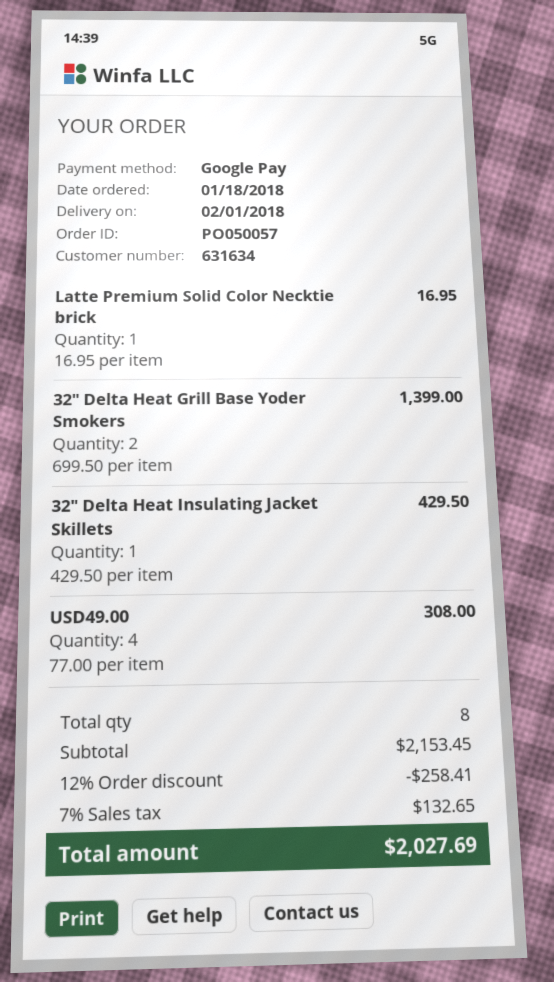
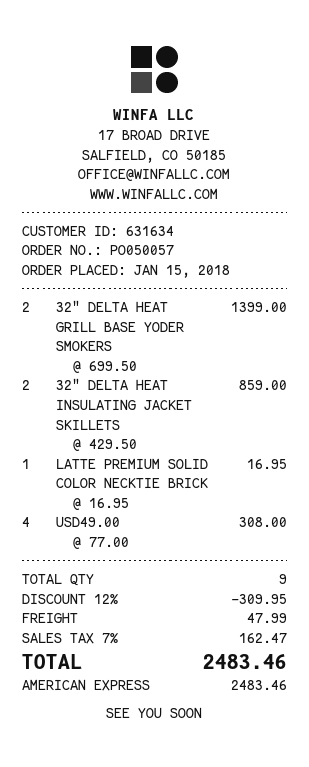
order date: 2018-01-18 -> 2018-01-15
payment method: Google Pay -> American Express
32" Delta Heat Insulating Jacket Skillets: 1 x 429.50 = 429.50 -> 2 x 429.50 = 859.00
total quantity: 8 -> 9
discount: 12% = 258.41 -> 12% = 309.95
shipping: none -> 47.99
tax: 7% = 132.65 -> 7% = 162.47
total: 2027.69 -> 2483.46

